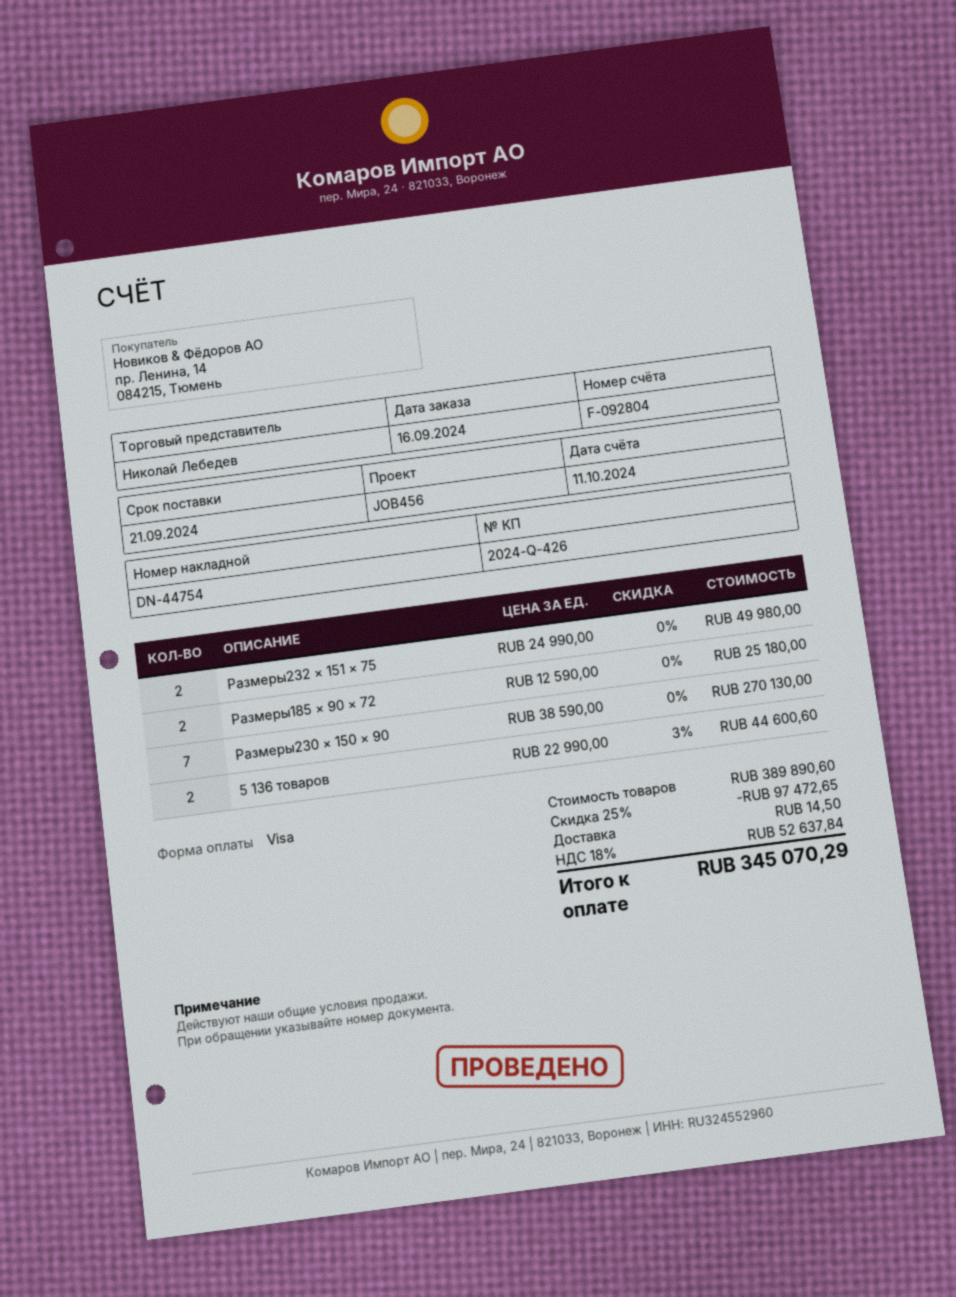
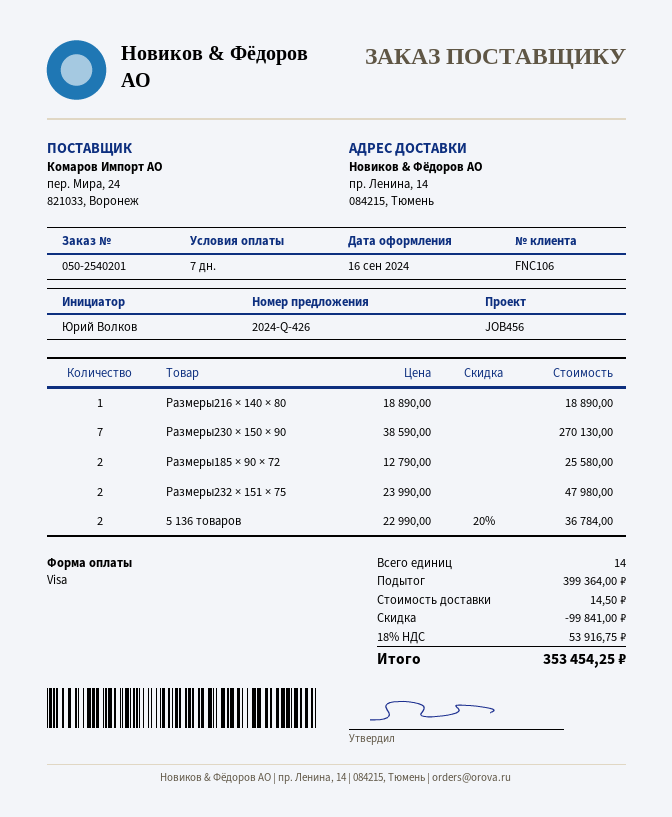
Размеры232 × 151 × 75: 2 x 24990.00 = 49980.00 -> 2 x 23990.00 = 47980.00
Размеры185 × 90 × 72: 2 x 12590.00 = 25180.00 -> 2 x 12790.00 = 25580.00
5 136 товаров: 2 x 22990.00 - 3% = 44600.60 -> 2 x 22990.00 - 20% = 36784.00
Размеры216 × 140 × 80: none -> 1 x 18890.00 = 18890.00
subtotal: 389890.60 -> 399364.00
discount: 97472.65 -> 99841.00
tax: 18% = 52637.84 -> 18% = 53916.75
total: 345070.29 -> 353454.25

